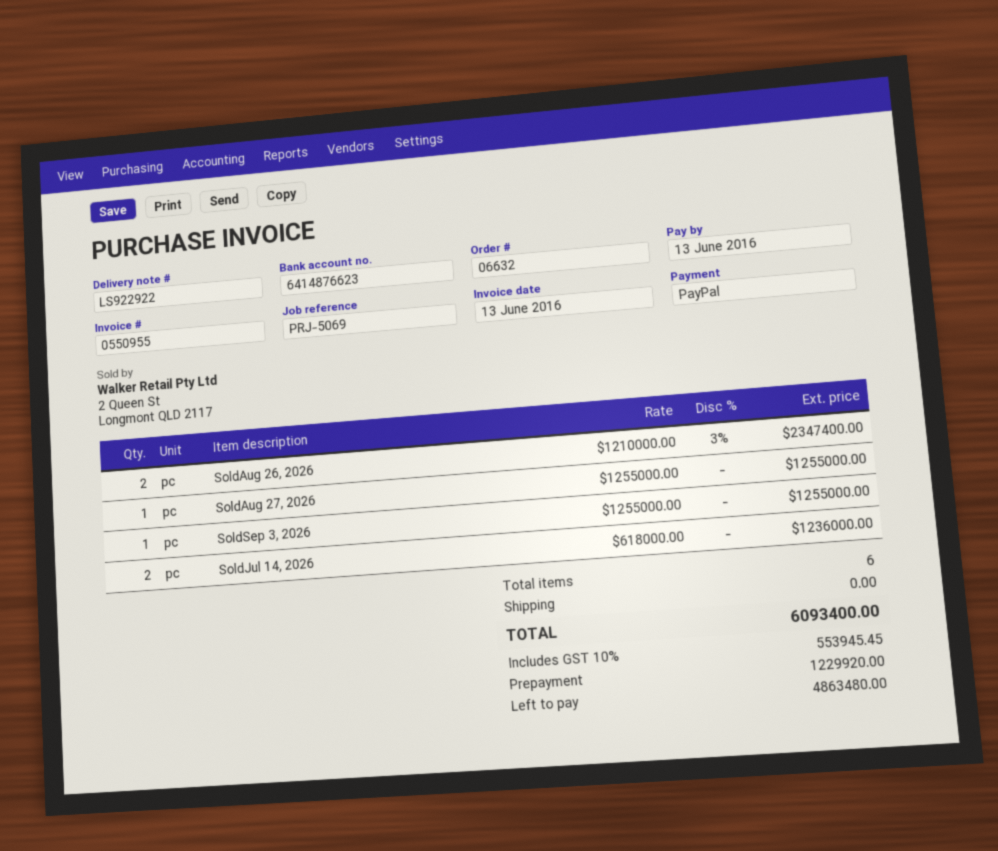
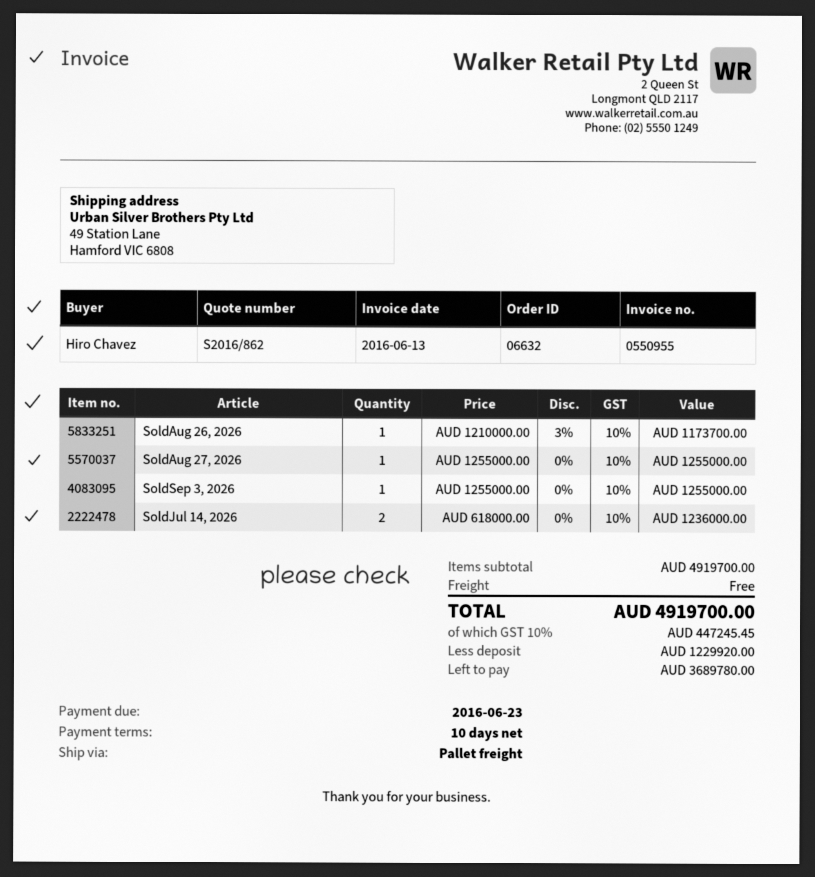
due date: 2016-06-13 -> 2016-06-23
SoldAug 26, 2026: 2 x 1210000.00 - 3% = 2347400.00 -> 1 x 1210000.00 - 3% = 1173700.00
tax: 10% = 553945.45 -> 10% = 447245.45
total: 6093400.00 -> 4919700.00
balance: 4863480.00 -> 3689780.00

